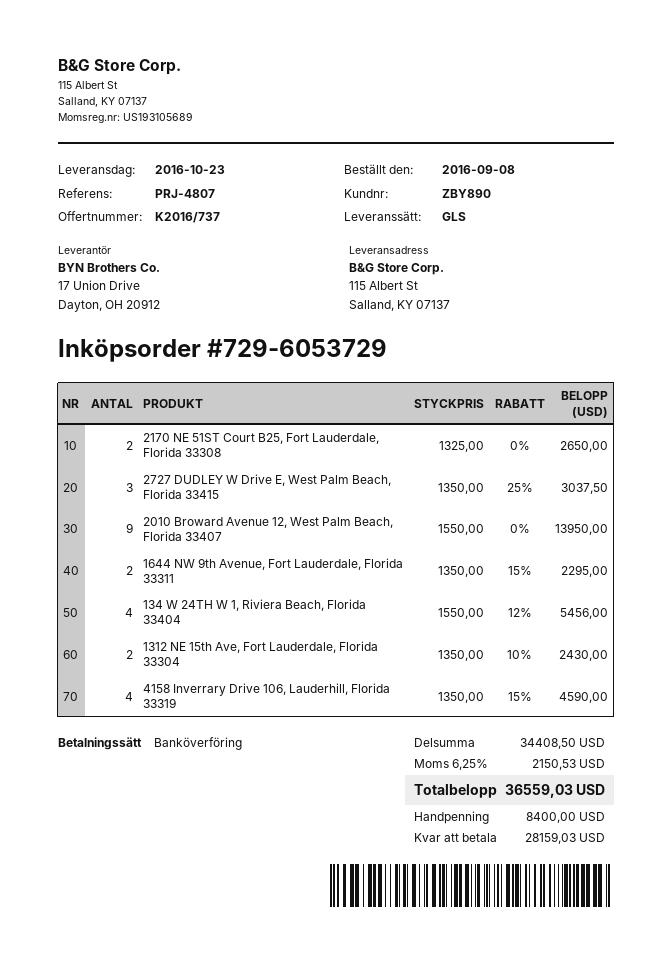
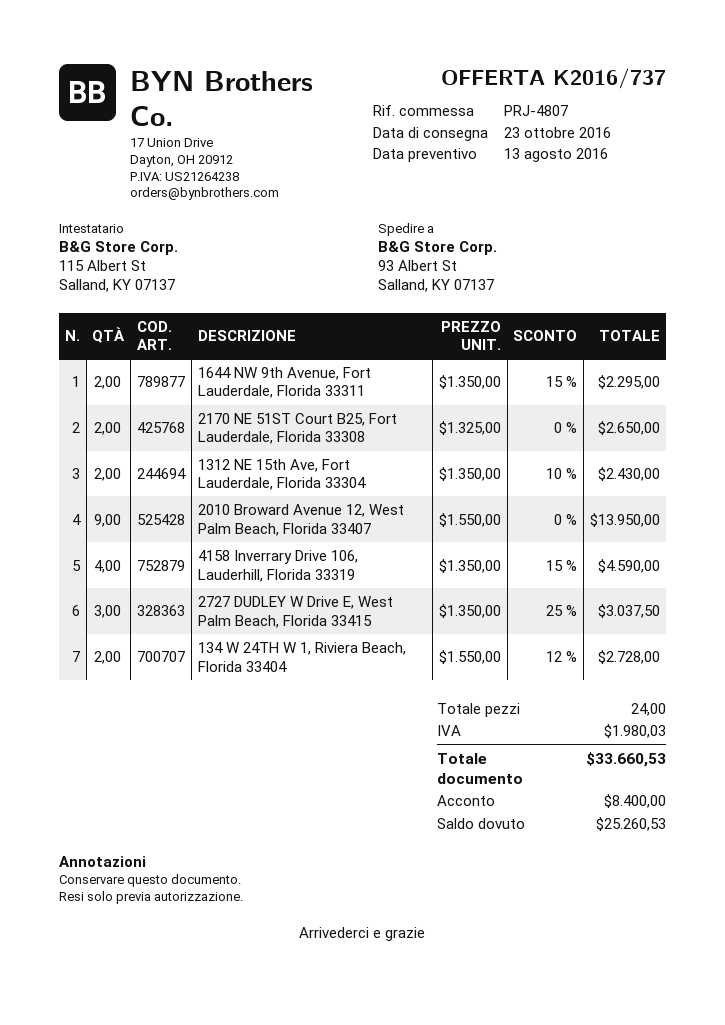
ship to: 115 Albert St, Salland, KY 07137 -> 93 Albert St, Salland, KY 07137
134 W 24TH W 1, Riviera Beach, Florida 33404: 4 x 1550.00 - 12% = 5456.00 -> 2 x 1550.00 - 12% = 2728.00
tax: 2150.53 -> 1980.03
total: 36559.03 -> 33660.53
balance: 28159.03 -> 25260.53

